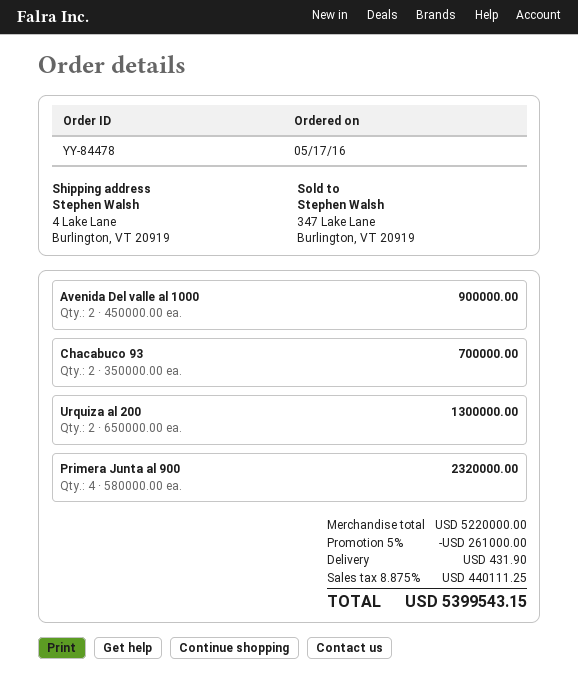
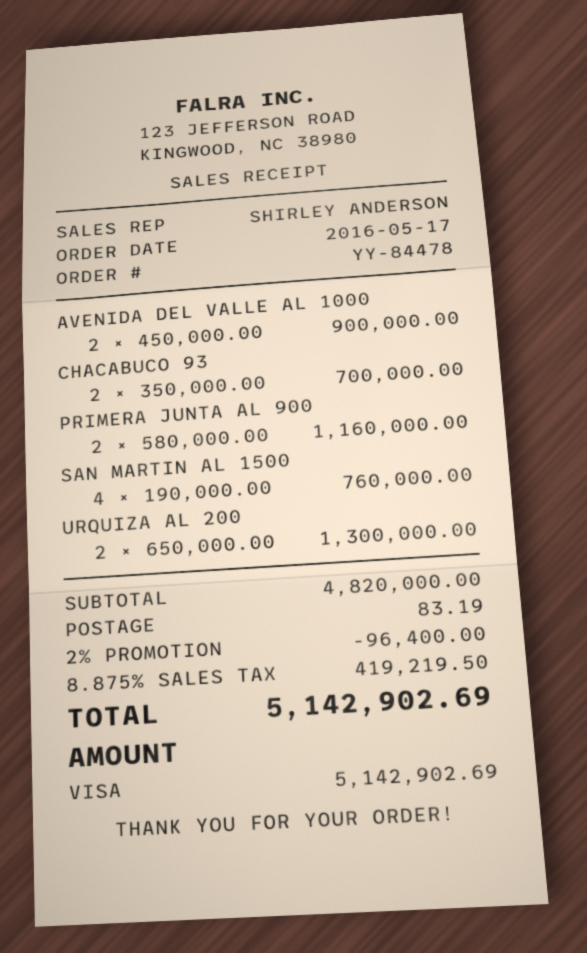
Primera Junta al 900: 4 x 580000.00 = 2320000.00 -> 2 x 580000.00 = 1160000.00
SAN MARTIN AL 1500: none -> 4 x 190000.00 = 760000.00
subtotal: 5220000.00 -> 4820000.00
discount: 5% = 261000.00 -> 2% = 96400.00
shipping: 431.90 -> 83.19
tax: 8.875% = 440111.25 -> 8.875% = 419219.50
total: 5399543.15 -> 5142902.69

